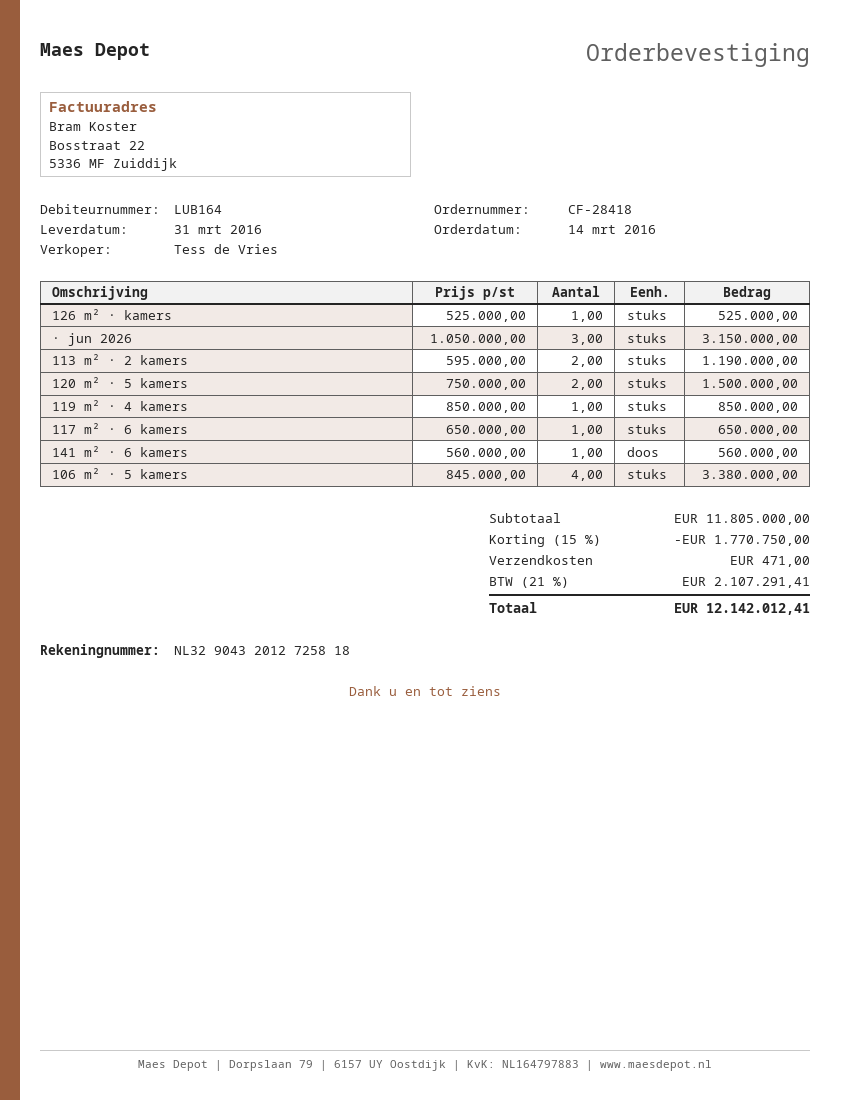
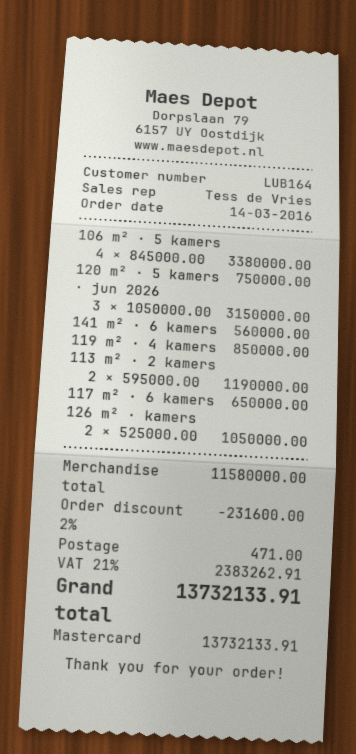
126 m² · kamers: 1 x 525000.00 = 525000.00 -> 2 x 525000.00 = 1050000.00
120 m² · 5 kamers: 2 x 750000.00 = 1500000.00 -> 1 x 750000.00 = 750000.00
subtotal: 11805000.00 -> 11580000.00
discount: 15% = 1770750.00 -> 2% = 231600.00
tax: 21% = 2107291.41 -> 21% = 2383262.91
total: 12142012.41 -> 13732133.91

